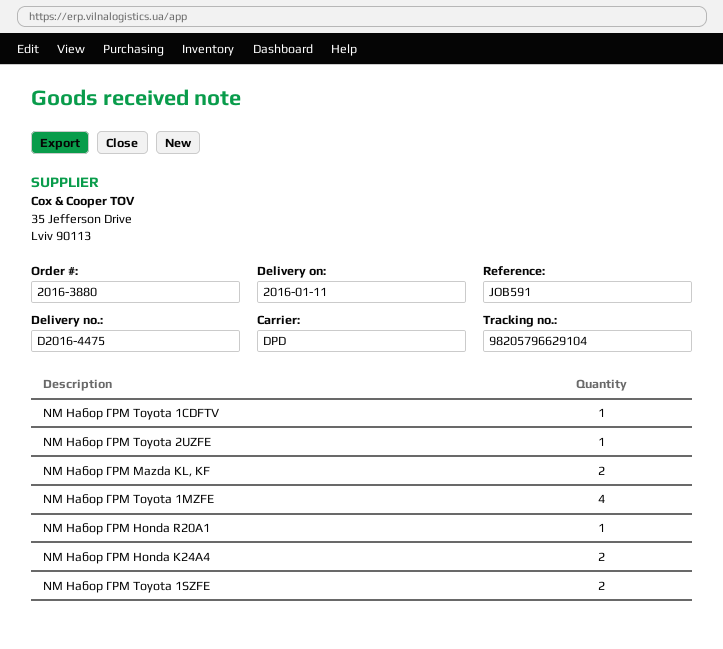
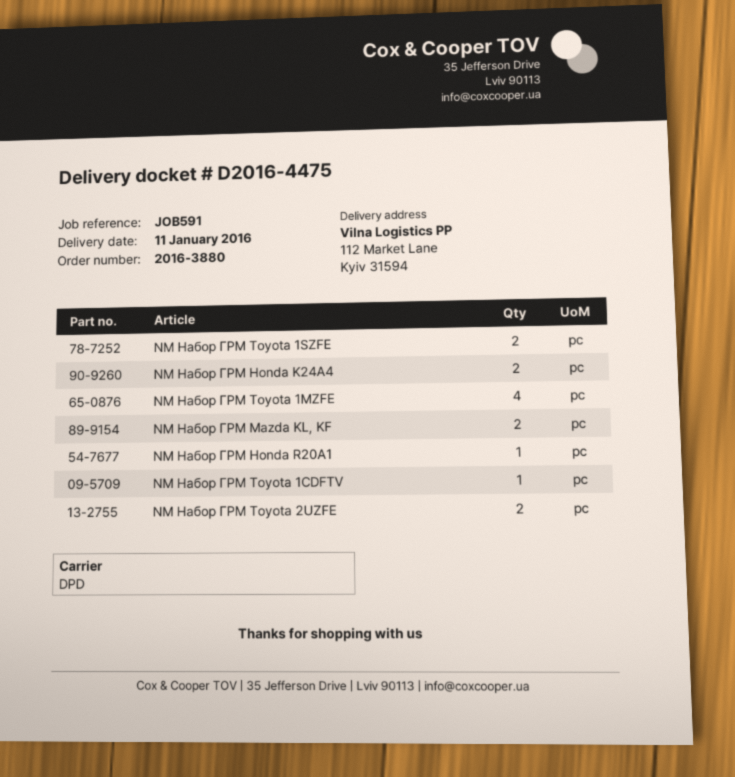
NM Набор ГРМ Toyota 2UZFE: 1 -> 2

